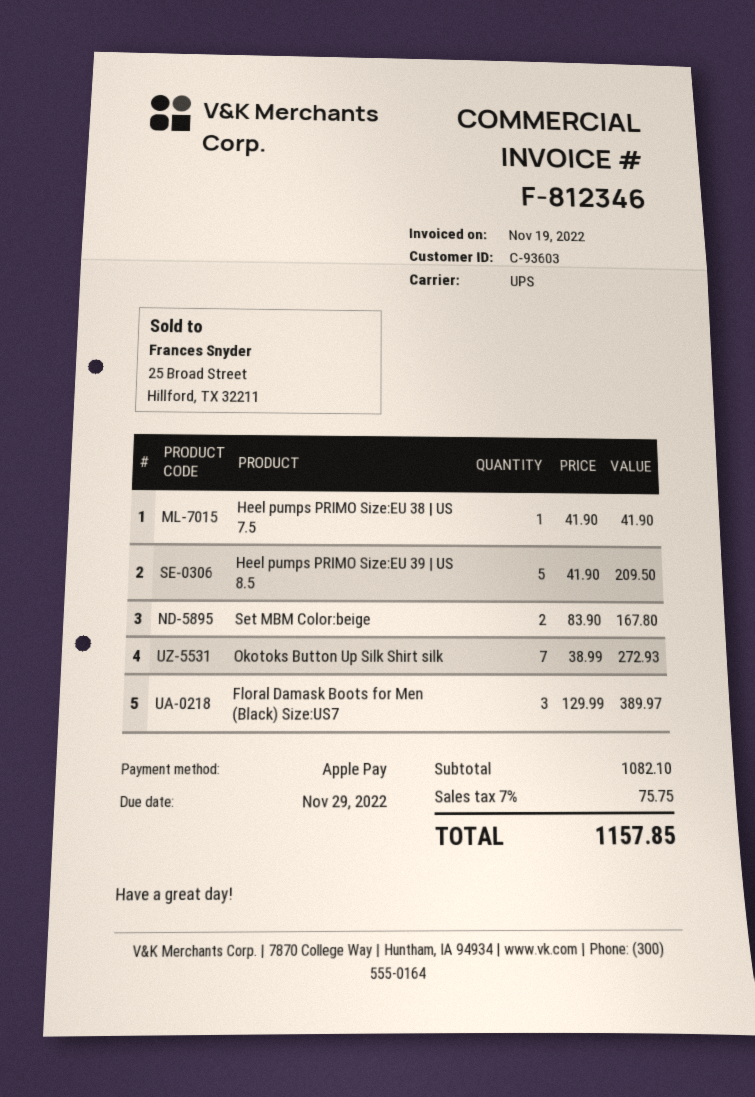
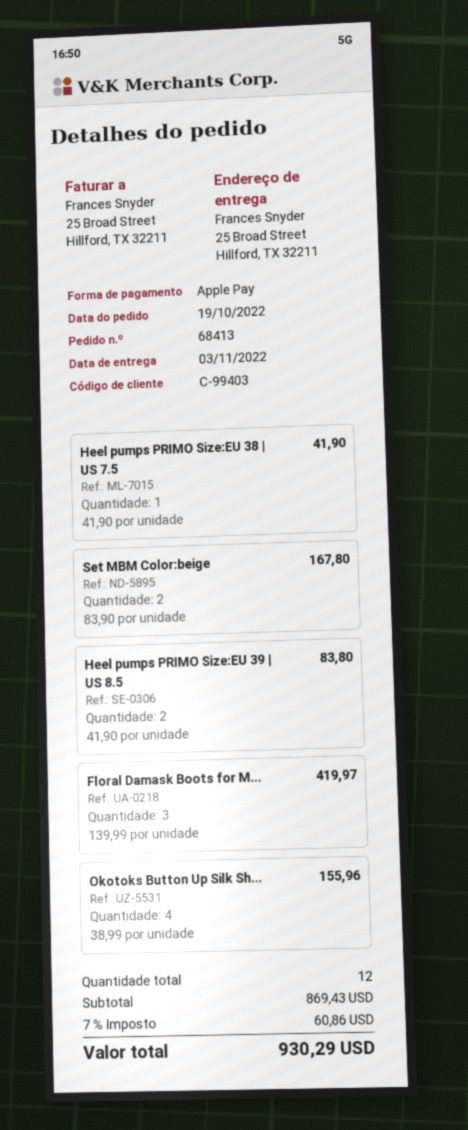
customer number: C-93603 -> C-99403
Heel pumps PRIMO Size:EU 39 | US 8.5: 5 x 41.90 = 209.50 -> 2 x 41.90 = 83.80
Okotoks Button Up Silk Shirt silk: 7 x 38.99 = 272.93 -> 4 x 38.99 = 155.96
Floral Damask Boots for Men (Black) Size:US7: 3 x 129.99 = 389.97 -> 3 x 139.99 = 419.97
subtotal: 1082.10 -> 869.43
tax: 7% = 75.75 -> 7% = 60.86
total: 1157.85 -> 930.29

